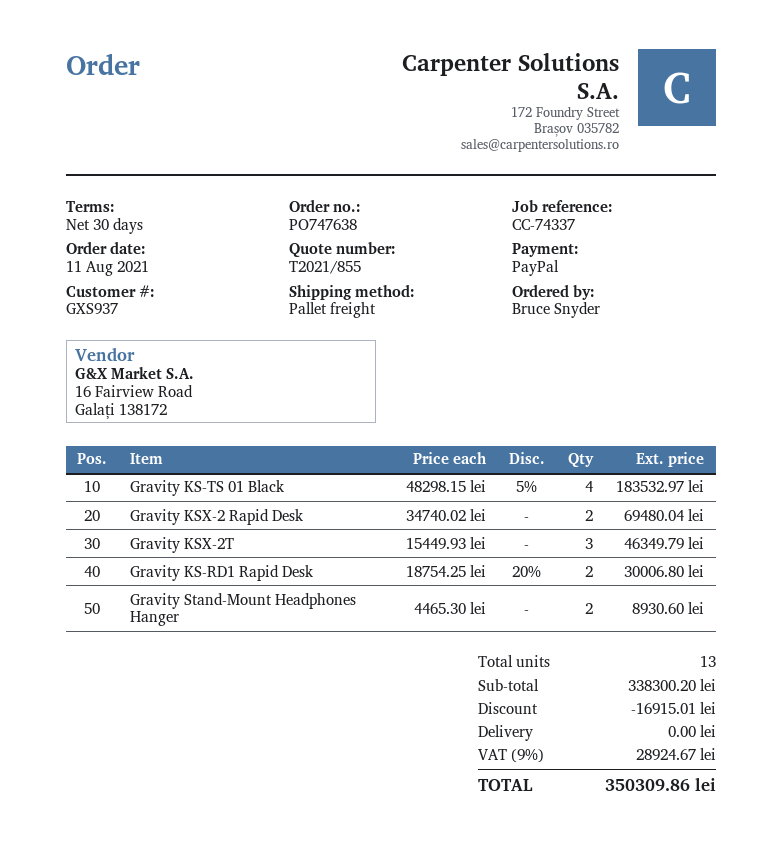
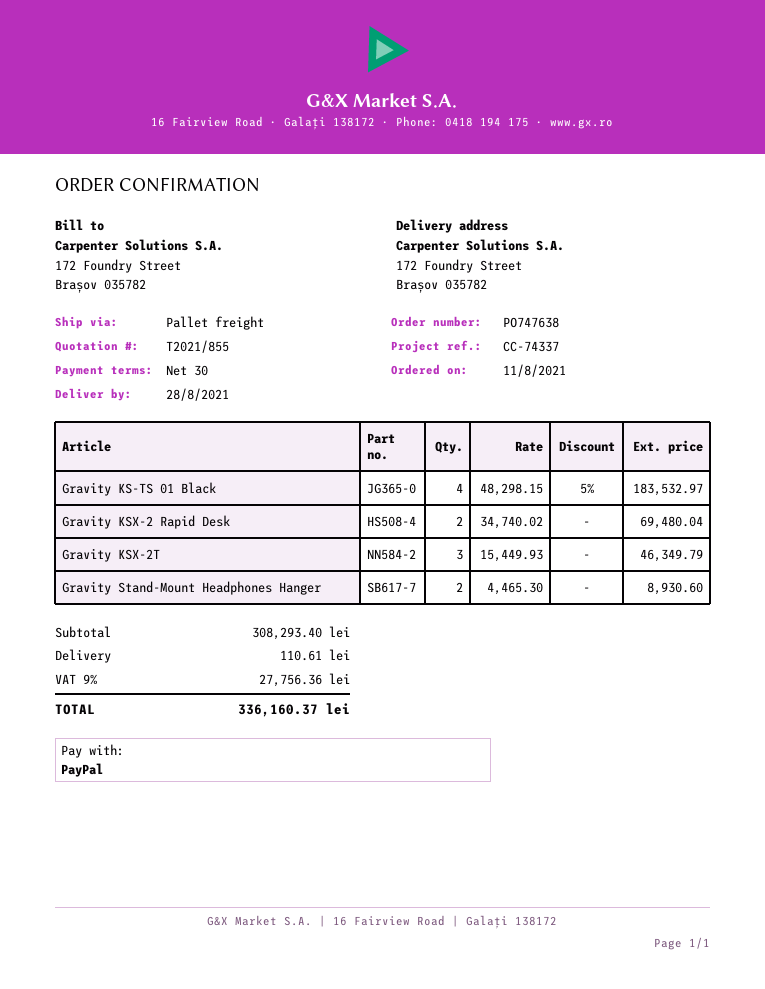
Gravity KS-RD1 Rapid Desk: 2 x 18754.25 - 20% = 30006.80 -> none
subtotal: 338300.20 -> 308293.40
discount: 16915.01 -> none
shipping: 0.00 -> 110.61
tax: 9% = 28924.67 -> 9% = 27756.36
total: 350309.86 -> 336160.37

